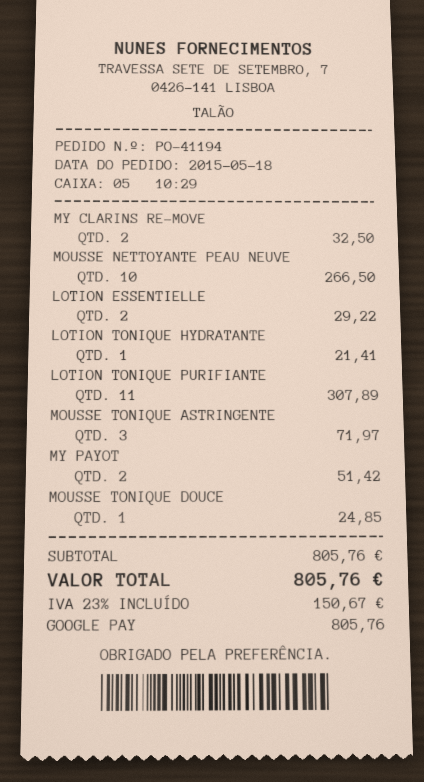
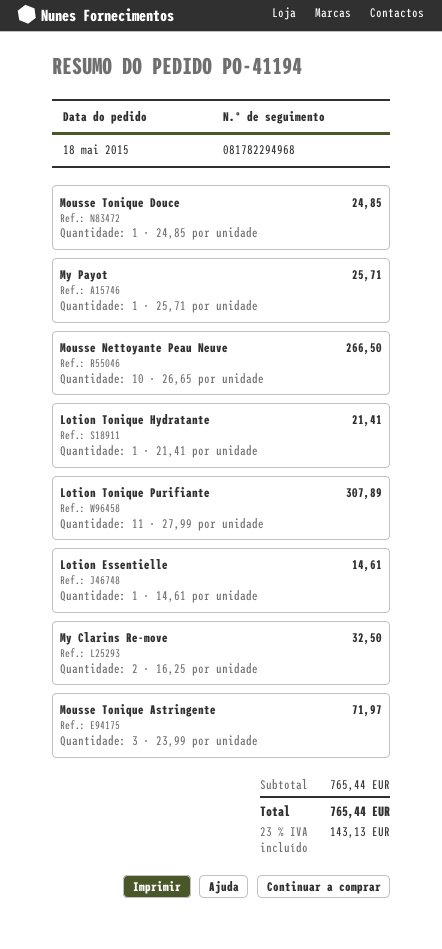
LOTION ESSENTIELLE: 2 for 29.22 -> 1 for 14.61
MY PAYOT: 2 for 51.42 -> 1 for 25.71
subtotal: 805.76 -> 765.44
tax: 23% = 150.67 -> 23% = 143.13
total: 805.76 -> 765.44

